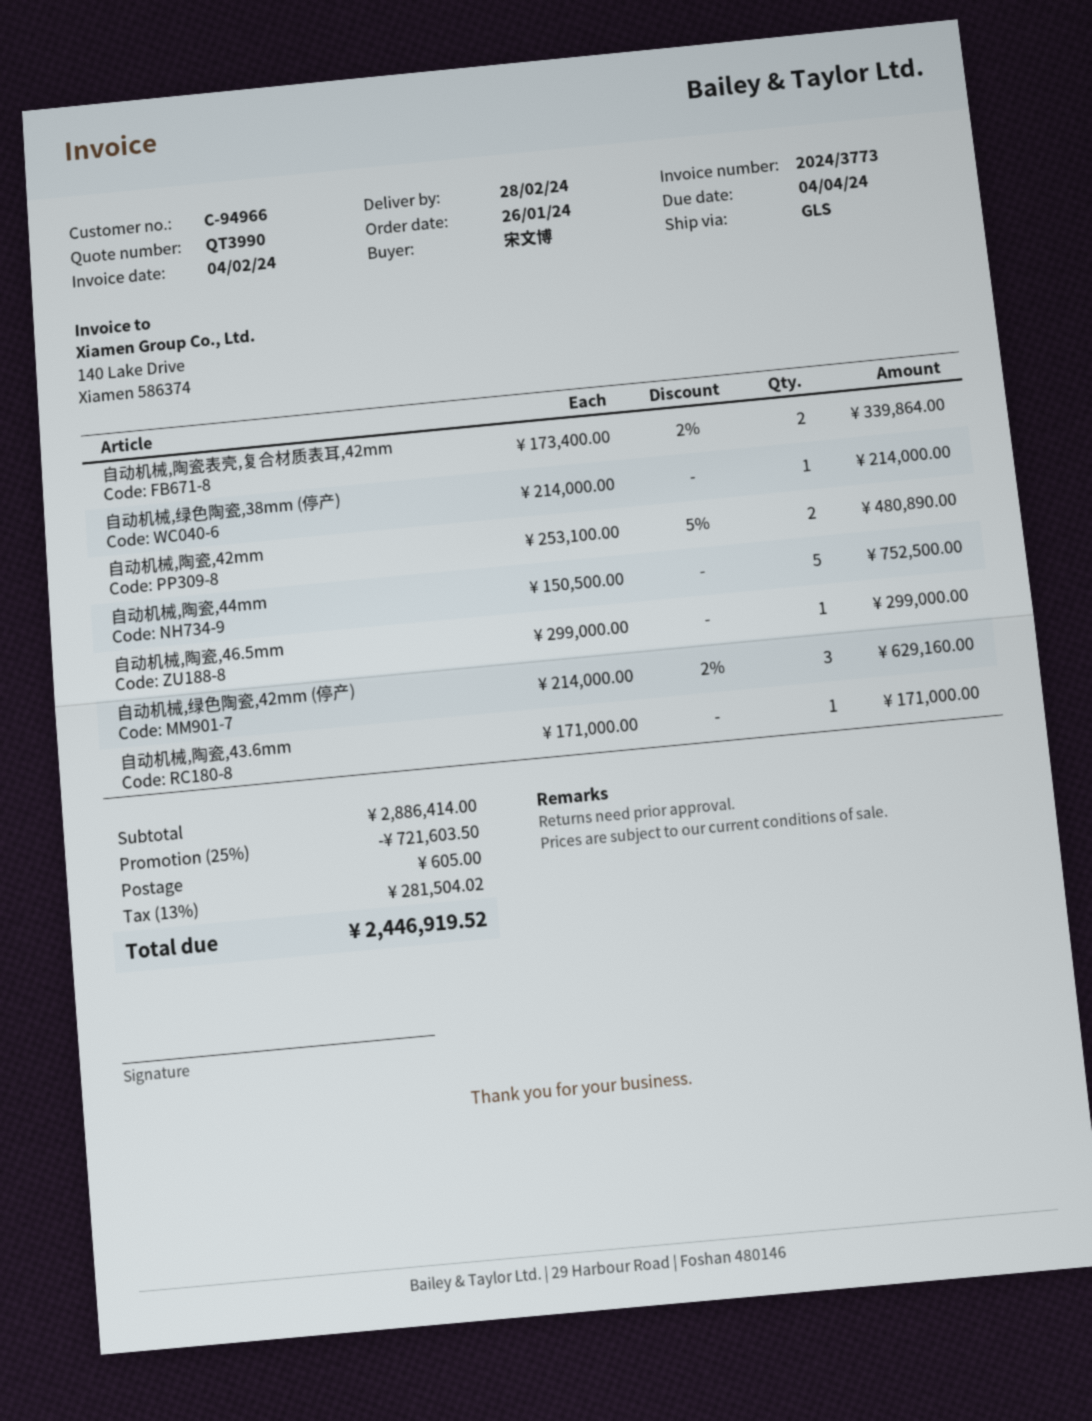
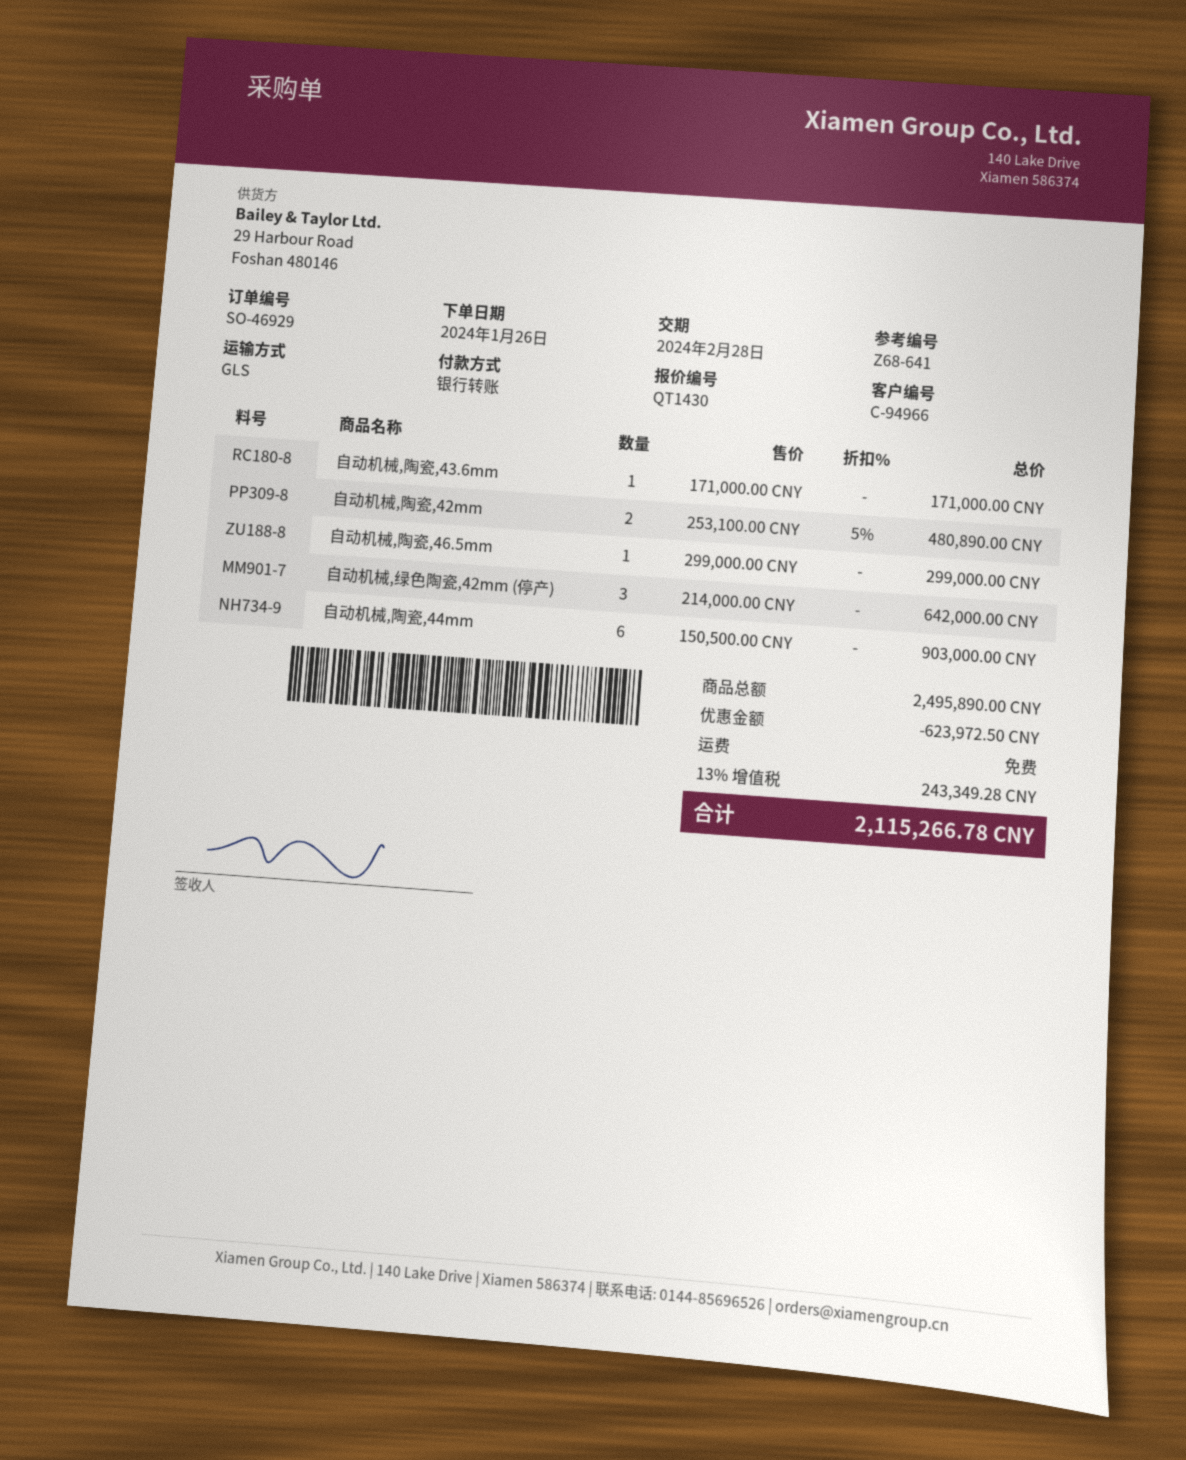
quote number: QT3990 -> QT1430
自动机械,陶瓷表壳,复合材质表耳,42mm: 2 x 173400.00 - 2% = 339864.00 -> none
自动机械,绿色陶瓷,38mm (停产): 1 x 214000.00 = 214000.00 -> none
自动机械,陶瓷,44mm: 5 x 150500.00 = 752500.00 -> 6 x 150500.00 = 903000.00
自动机械,绿色陶瓷,42mm (停产): 3 x 214000.00 - 2% = 629160.00 -> 3 x 214000.00 = 642000.00
subtotal: 2886414.00 -> 2495890.00
discount: 721603.50 -> 623972.50
shipping: 605.00 -> 0.00
tax: 13% = 281504.02 -> 13% = 243349.28
total: 2446919.52 -> 2115266.78

